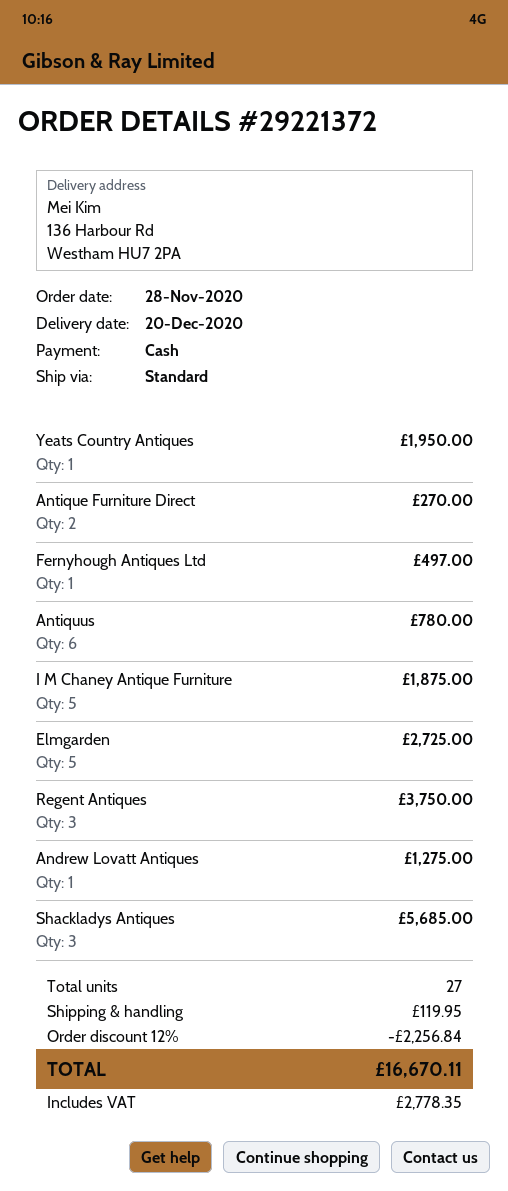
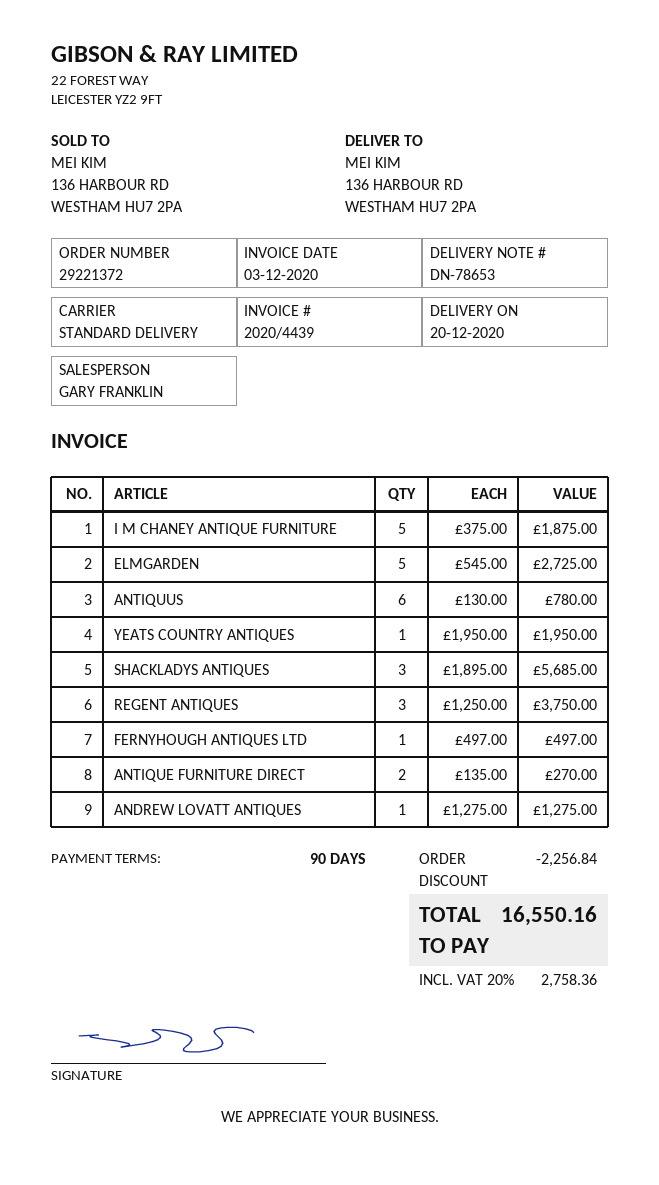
shipping: 119.95 -> none
tax: 2778.35 -> 2758.36
total: 16670.11 -> 16550.16

